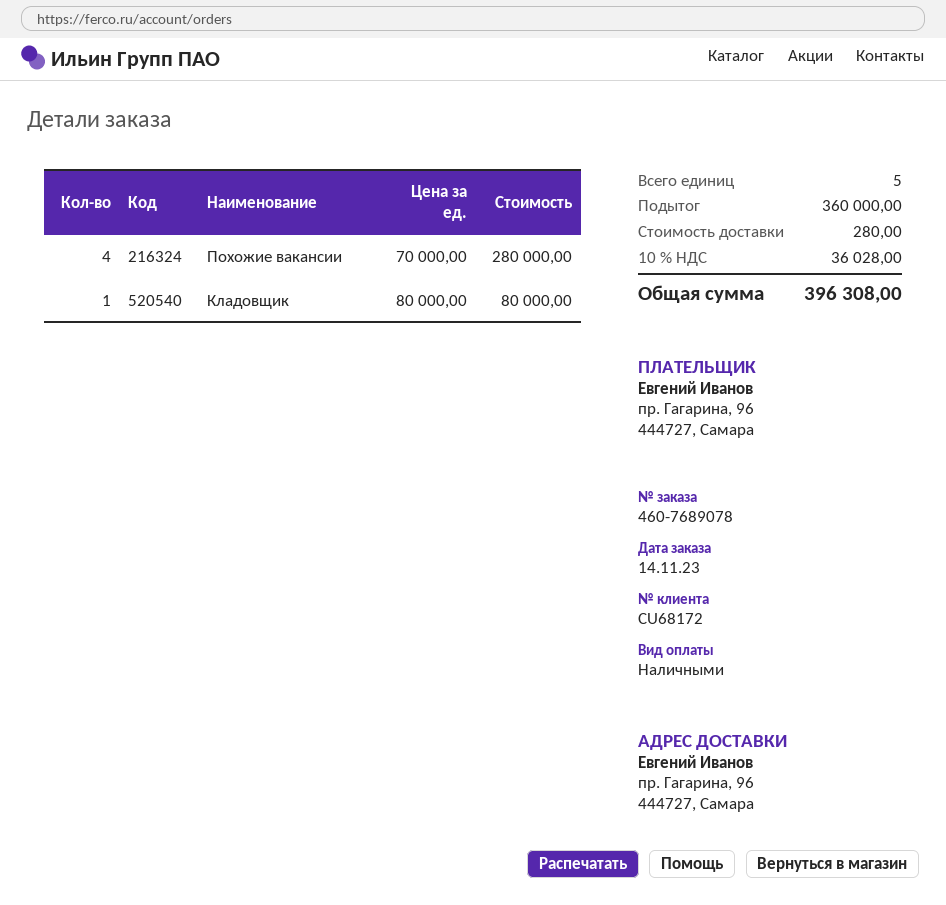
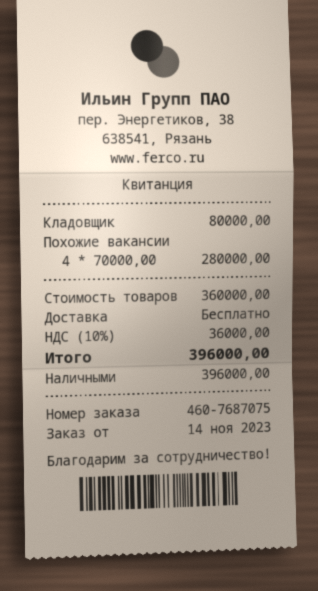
order number: 460-7689078 -> 460-7687075
shipping: 280.00 -> 0.00
tax: 10% = 36028.00 -> 10% = 36000.00
total: 396308.00 -> 396000.00

